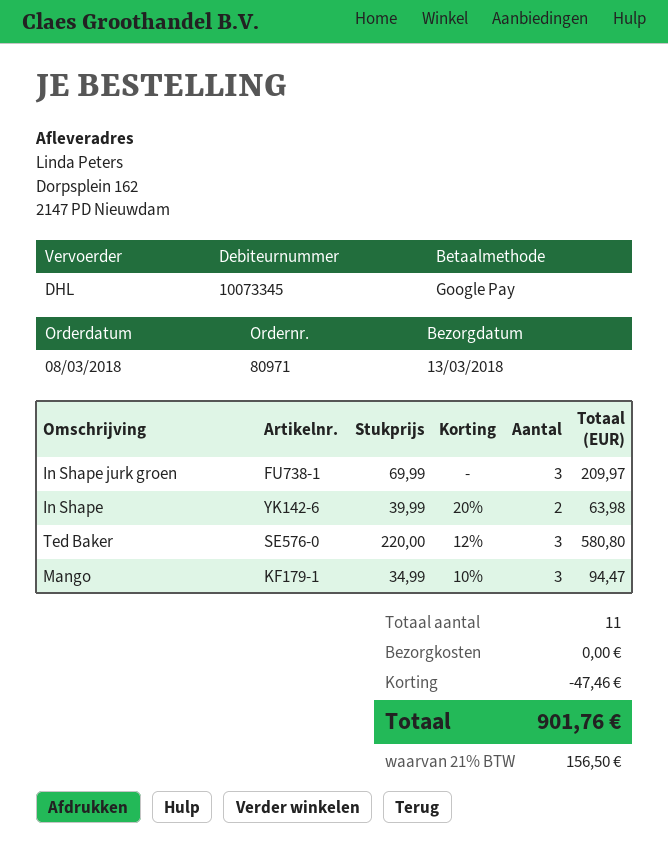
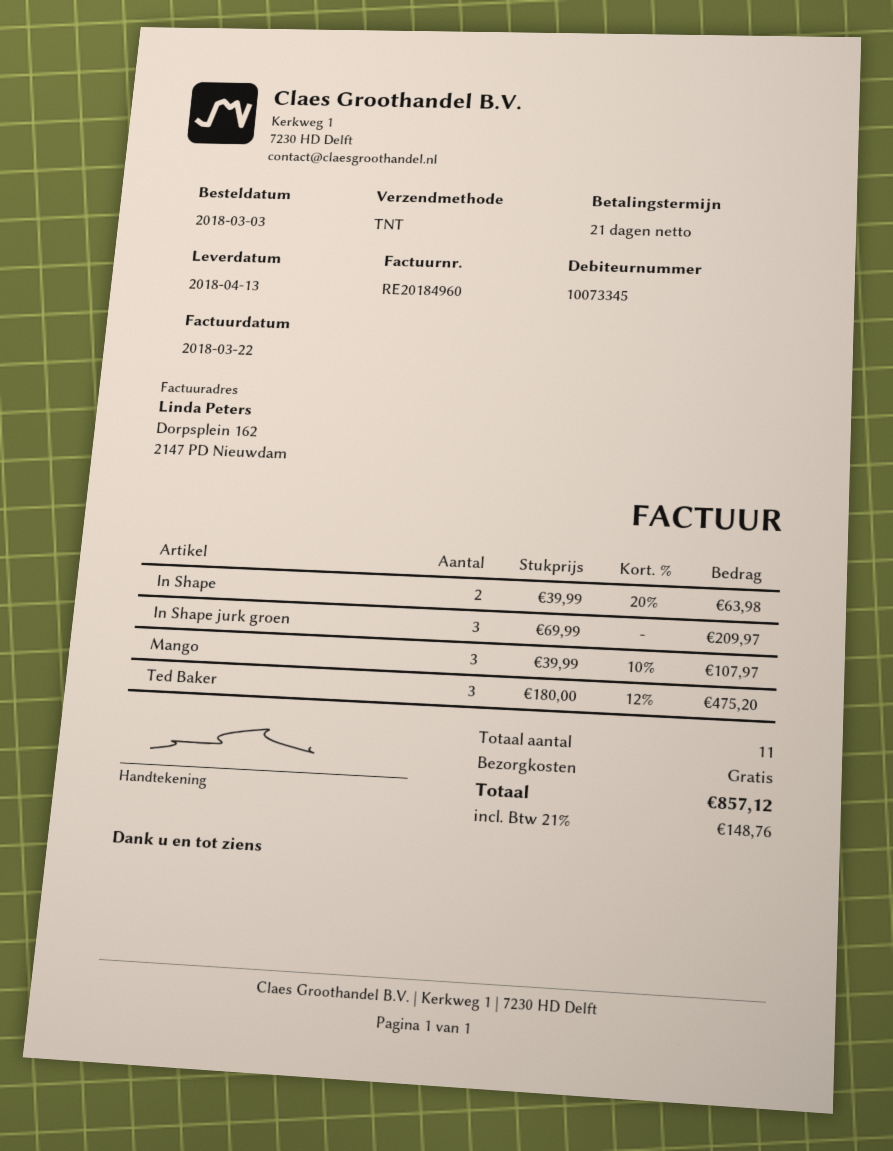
order date: 2018-03-08 -> 2018-03-03
delivery date: 2018-03-13 -> 2018-04-13
shipping method: DHL -> TNT
Ted Baker: 3 x 220.00 - 12% = 580.80 -> 3 x 180.00 - 12% = 475.20
Mango: 3 x 34.99 - 10% = 94.47 -> 3 x 39.99 - 10% = 107.97
discount: 47.46 -> none
tax: 21% = 156.50 -> 21% = 148.76
total: 901.76 -> 857.12

